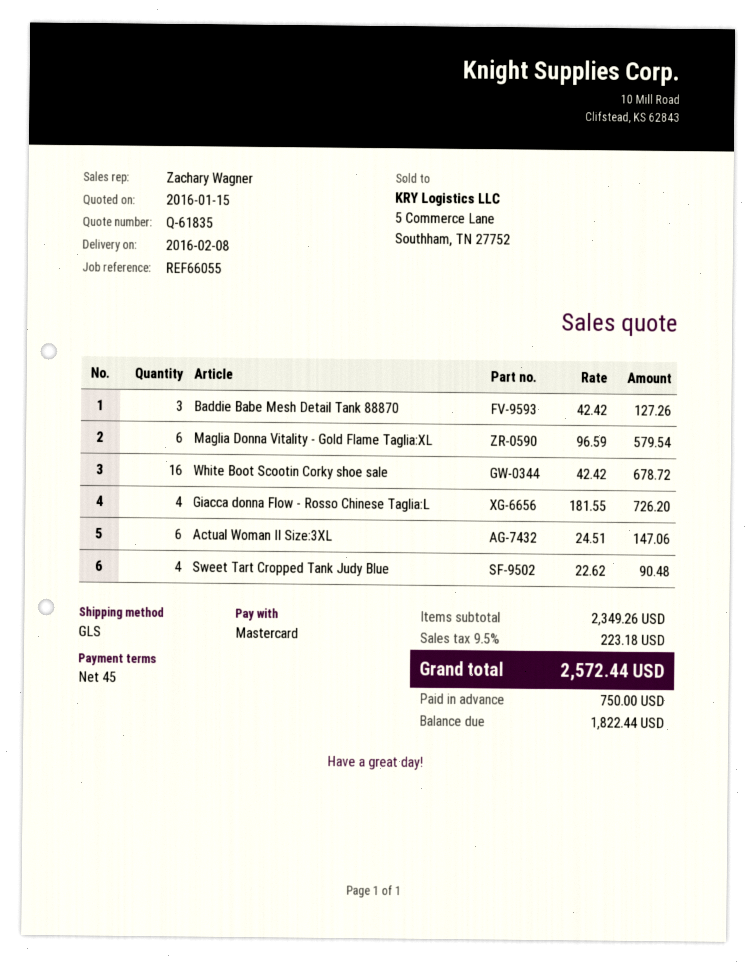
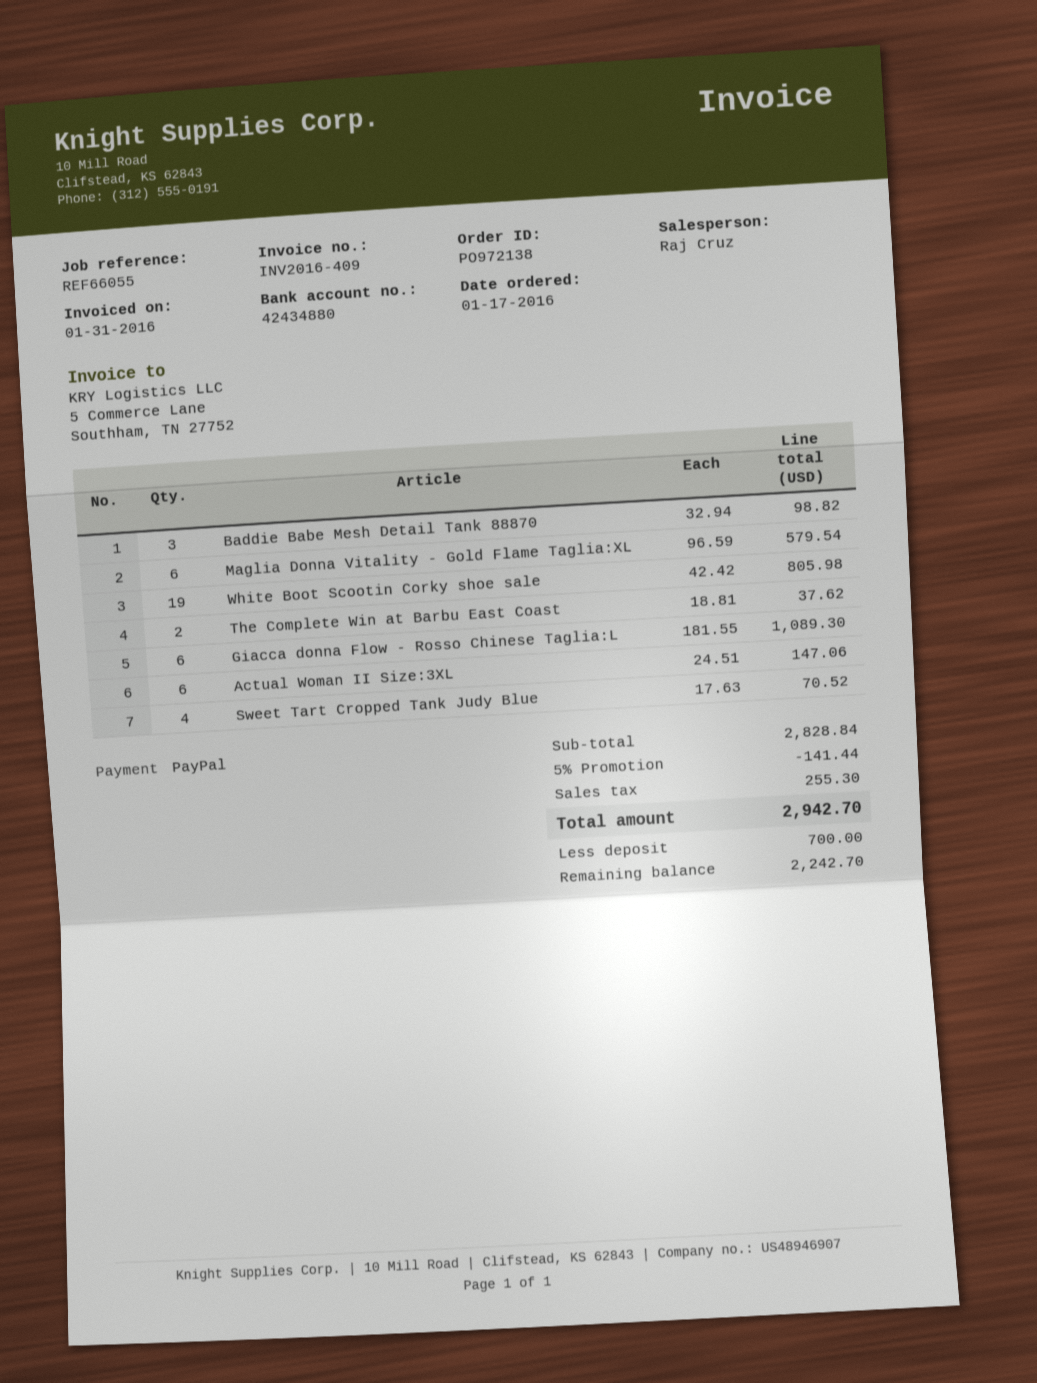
sales rep: Zachary Wagner -> Raj Cruz
payment method: Mastercard -> PayPal
Baddie Babe Mesh Detail Tank 88870: 3 x 42.42 = 127.26 -> 3 x 32.94 = 98.82
White Boot Scootin Corky shoe sale: 16 x 42.42 = 678.72 -> 19 x 42.42 = 805.98
Giacca donna Flow - Rosso Chinese Taglia:L: 4 x 181.55 = 726.20 -> 6 x 181.55 = 1089.30
Sweet Tart Cropped Tank Judy Blue: 4 x 22.62 = 90.48 -> 4 x 17.63 = 70.52
The Complete Win at Barbu East Coast: none -> 2 x 18.81 = 37.62
subtotal: 2349.26 -> 2828.84
discount: none -> 5% = 141.44
tax: 223.18 -> 255.30
total: 2572.44 -> 2942.70
deposit: 750.00 -> 700.00
balance: 1822.44 -> 2242.70

